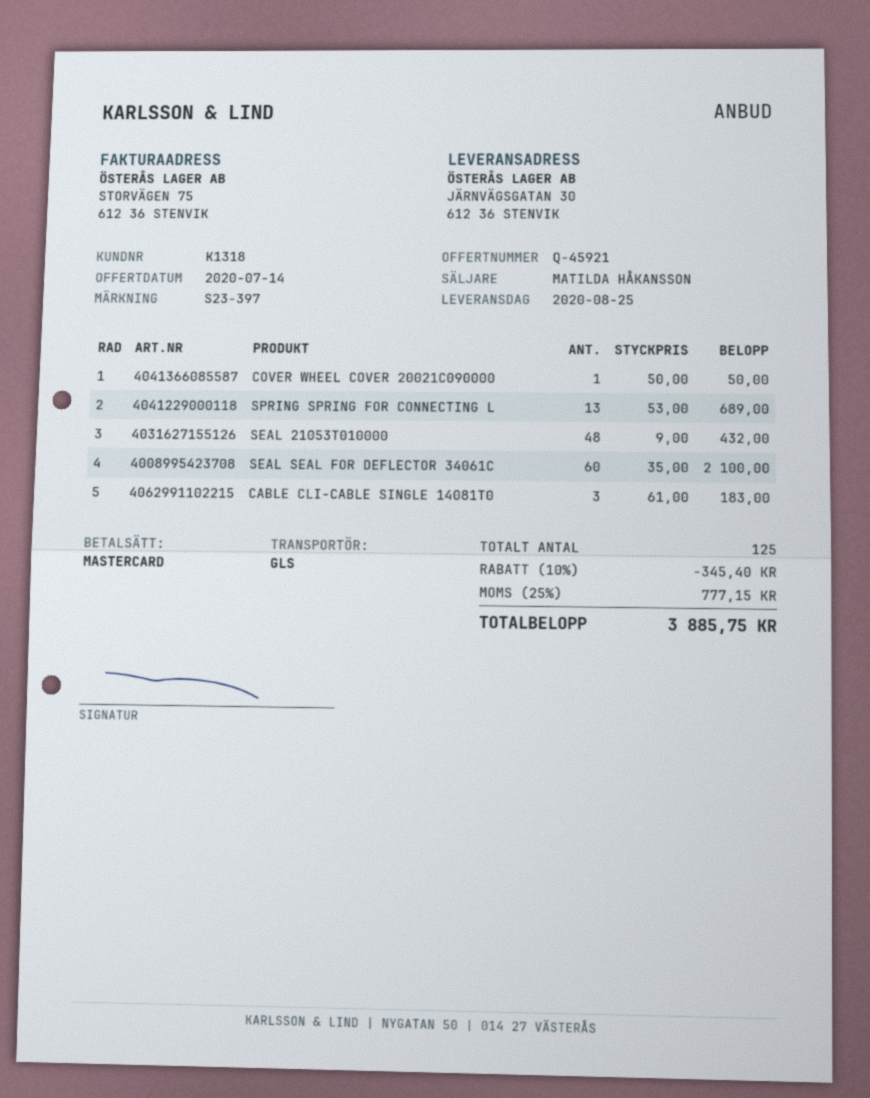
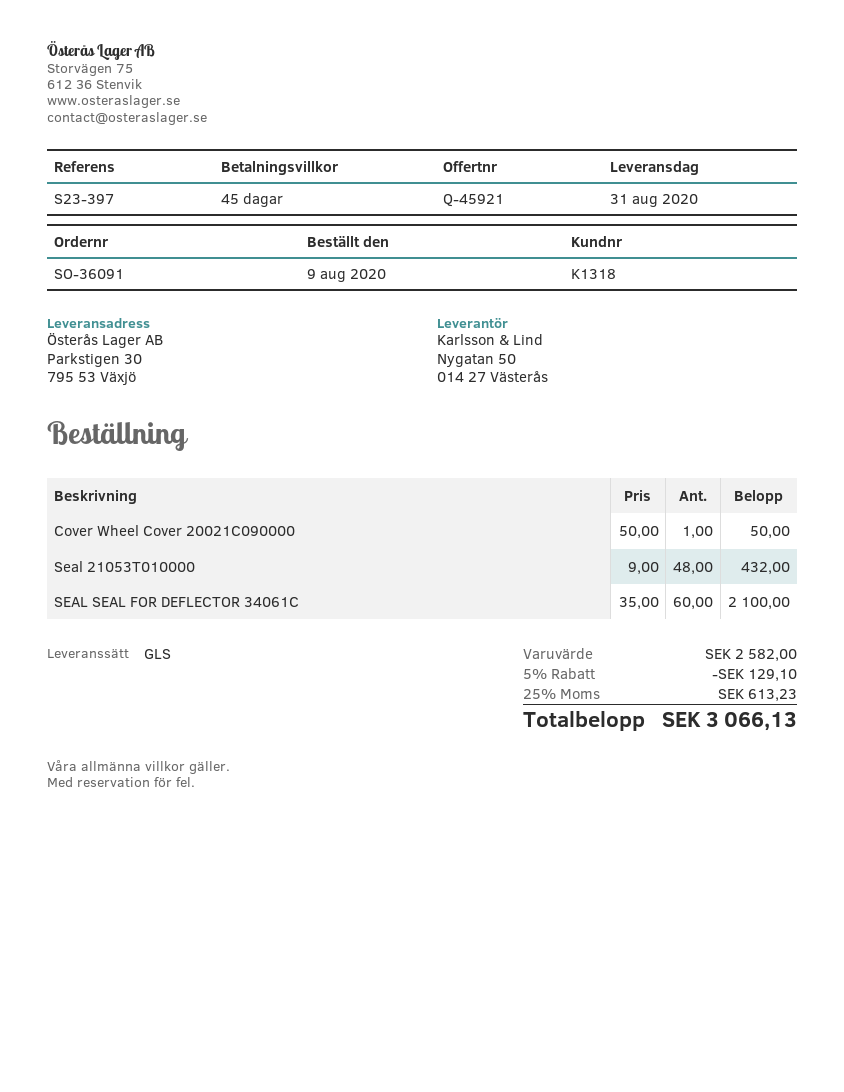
delivery date: 2020-08-25 -> 2020-08-31
ship to: JÄRNVÄGSGATAN 30, 612 36 STENVIK -> Parkstigen 30, 795 53 Växjö
SPRING SPRING FOR CONNECTING L: 13 x 53.00 = 689.00 -> none
CABLE CLI-CABLE SINGLE 14081T0: 3 x 61.00 = 183.00 -> none
discount: 10% = 345.40 -> 5% = 129.10
tax: 25% = 777.15 -> 25% = 613.23
total: 3885.75 -> 3066.13

